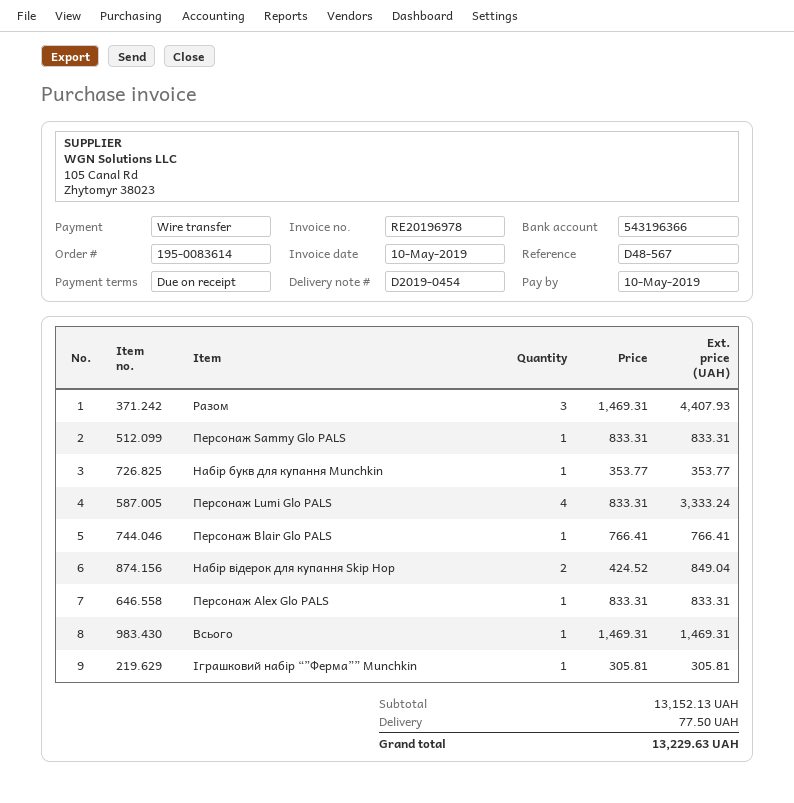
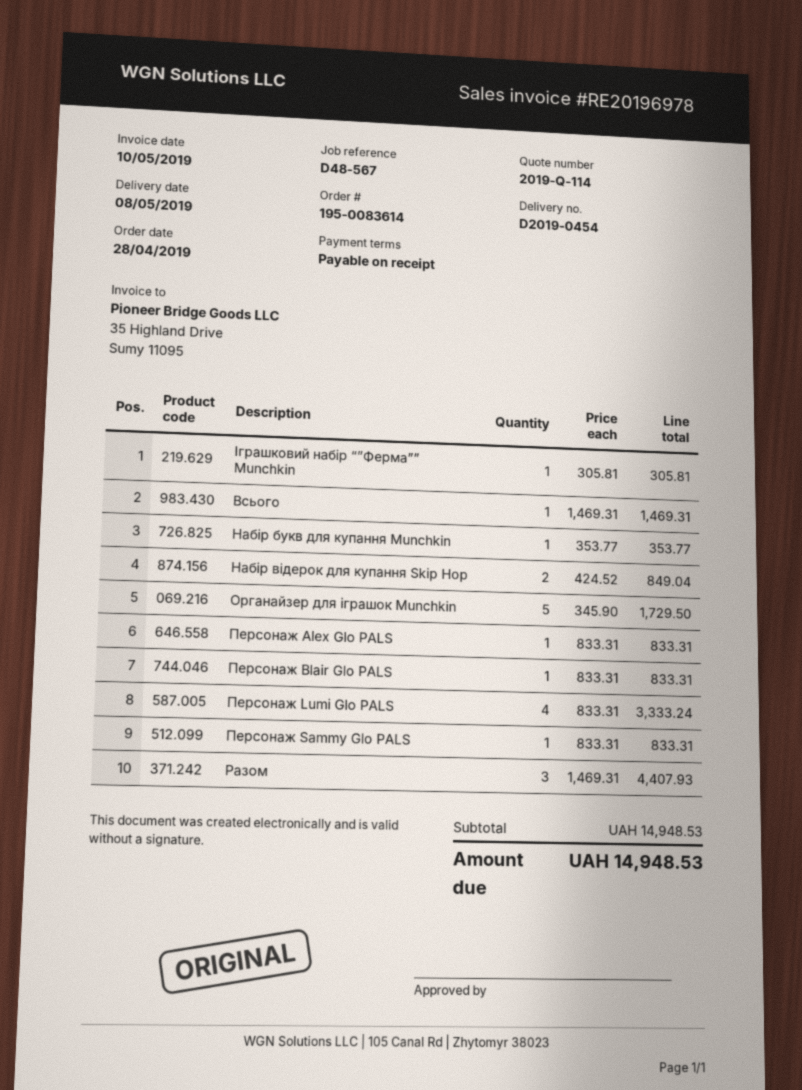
Персонаж Blair Glo PALS: 1 x 766.41 = 766.41 -> 1 x 833.31 = 833.31
Органайзер для іграшок Munchkin: none -> 5 x 345.90 = 1729.50
subtotal: 13152.13 -> 14948.53
shipping: 77.50 -> none
total: 13229.63 -> 14948.53

